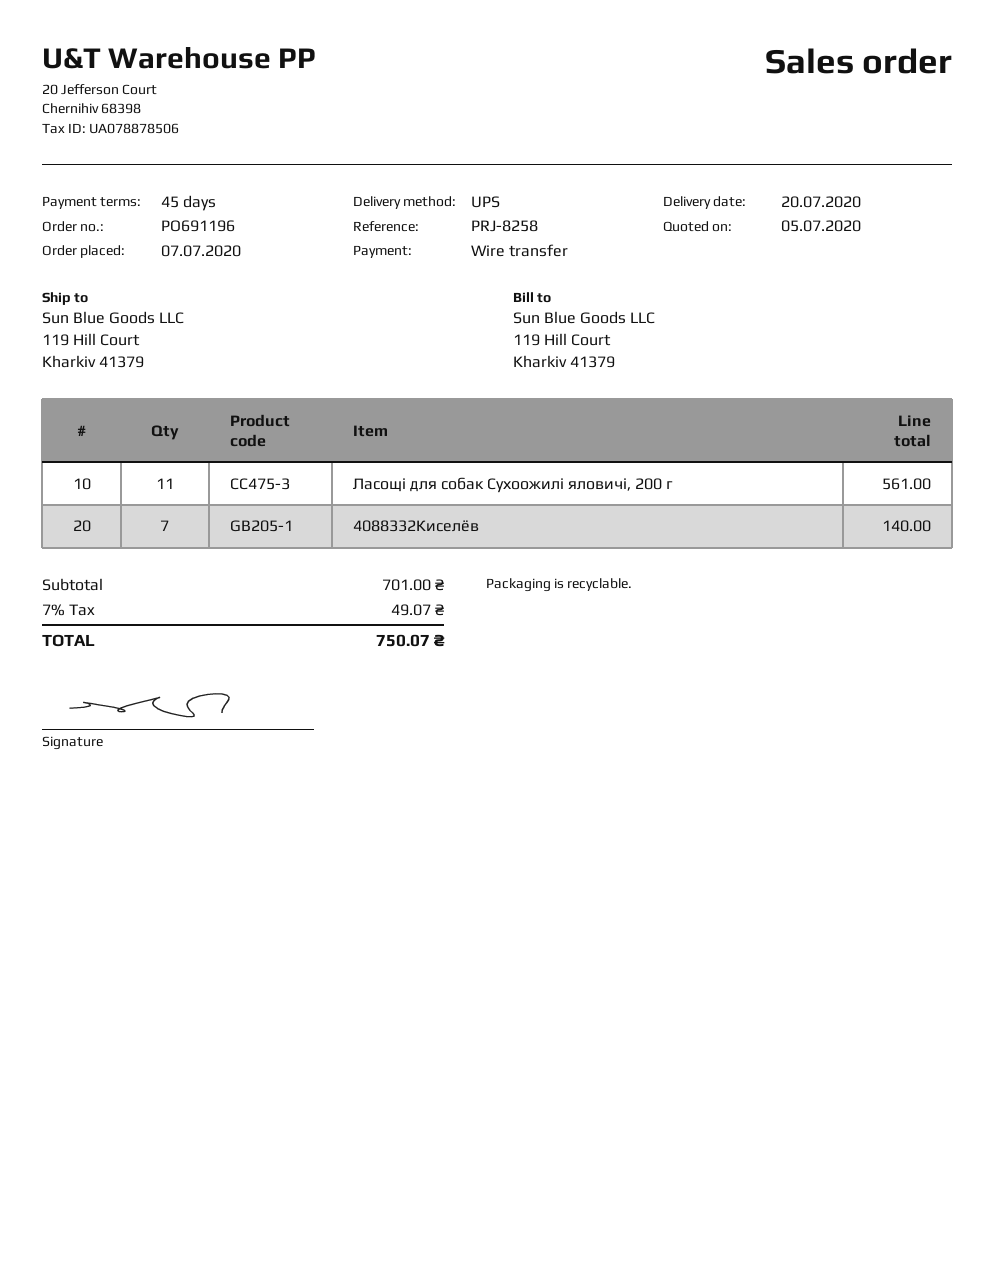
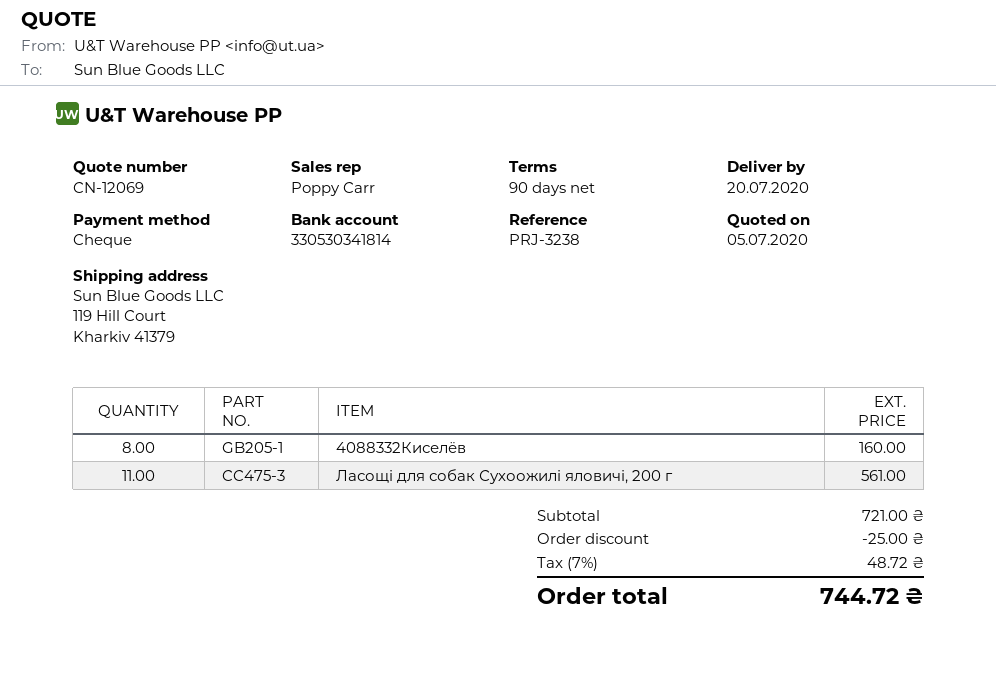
payment terms: 45 days -> 90 days
reference: PRJ-8258 -> PRJ-3238
payment method: bank transfer -> cheque
4088332Киселёв: 7 for 140.00 -> 8 for 160.00
subtotal: 701.00 -> 721.00
discount: none -> 25.00
tax: 7% = 49.07 -> 7% = 48.72
total: 750.07 -> 744.72

